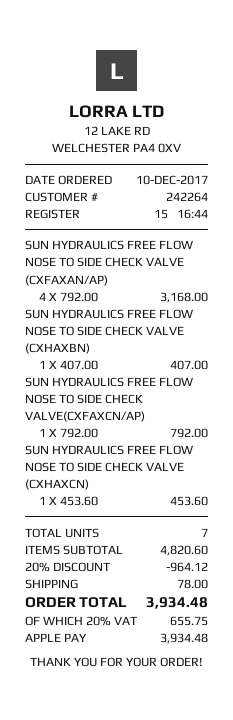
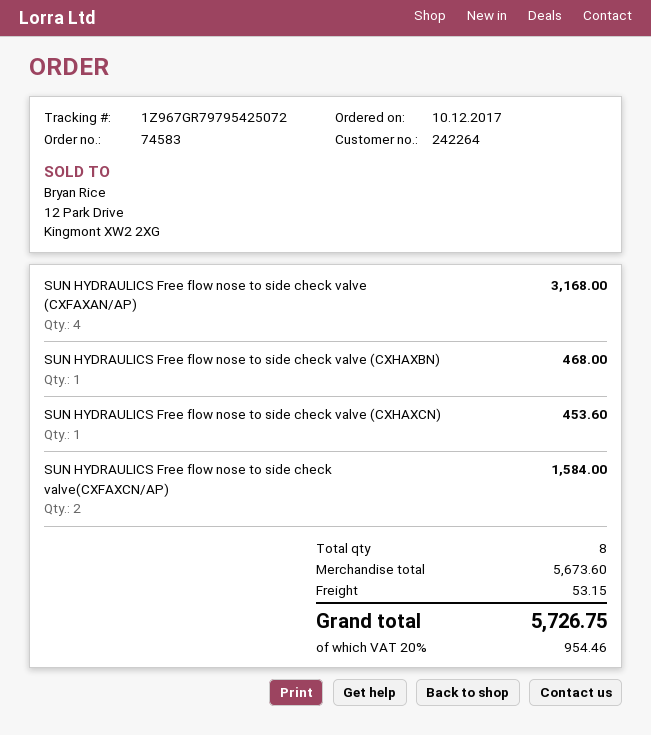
SUN HYDRAULICS FREE FLOW NOSE TO SIDE CHECK VALVE (CXHAXBN): 1 for 407.00 -> 1 for 468.00
SUN HYDRAULICS FREE FLOW NOSE TO SIDE CHECK VALVE(CXFAXCN/AP): 1 for 792.00 -> 2 for 1584.00
total quantity: 7 -> 8
subtotal: 4820.60 -> 5673.60
discount: 20% = 964.12 -> none
shipping: 78.00 -> 53.15
tax: 20% = 655.75 -> 20% = 954.46
total: 3934.48 -> 5726.75

